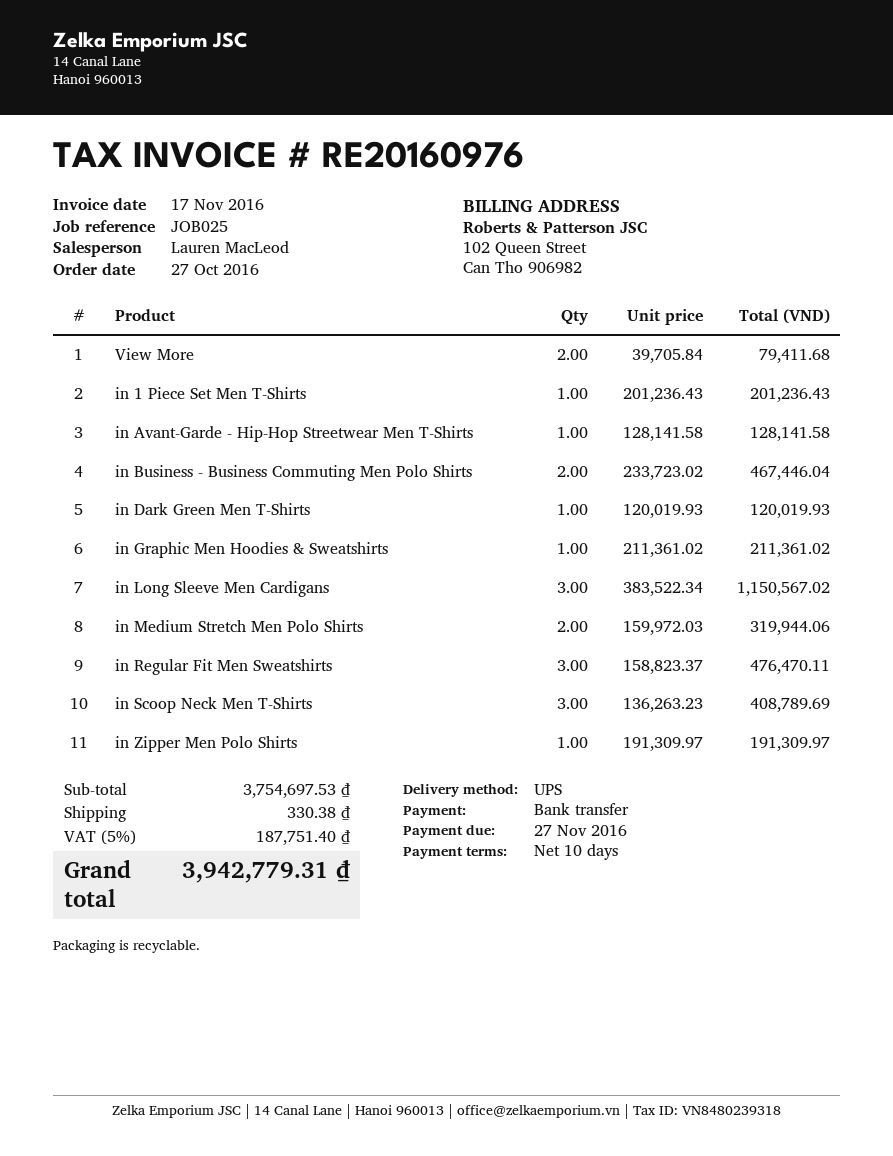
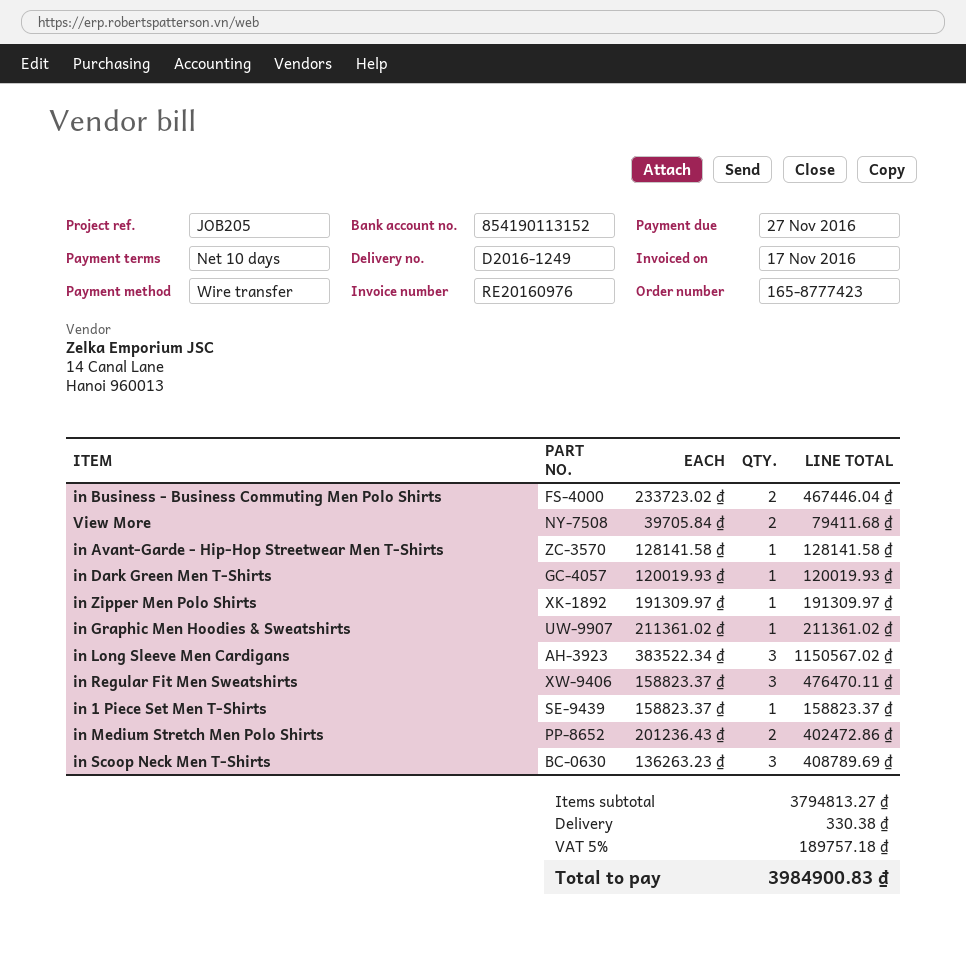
reference: JOB025 -> JOB205
in 1 Piece Set Men T-Shirts: 1 x 201236.43 = 201236.43 -> 1 x 158823.37 = 158823.37
in Medium Stretch Men Polo Shirts: 2 x 159972.03 = 319944.06 -> 2 x 201236.43 = 402472.86
subtotal: 3754697.53 -> 3794813.27
tax: 5% = 187751.40 -> 5% = 189757.18
total: 3942779.31 -> 3984900.83

